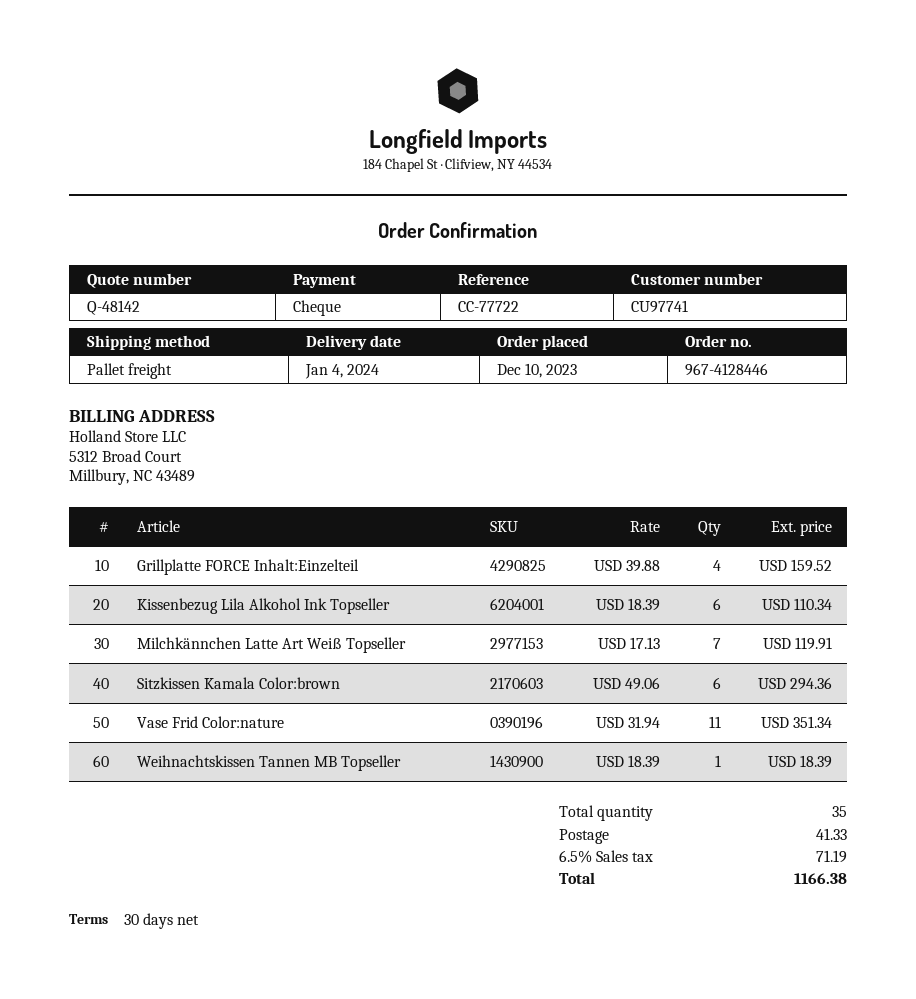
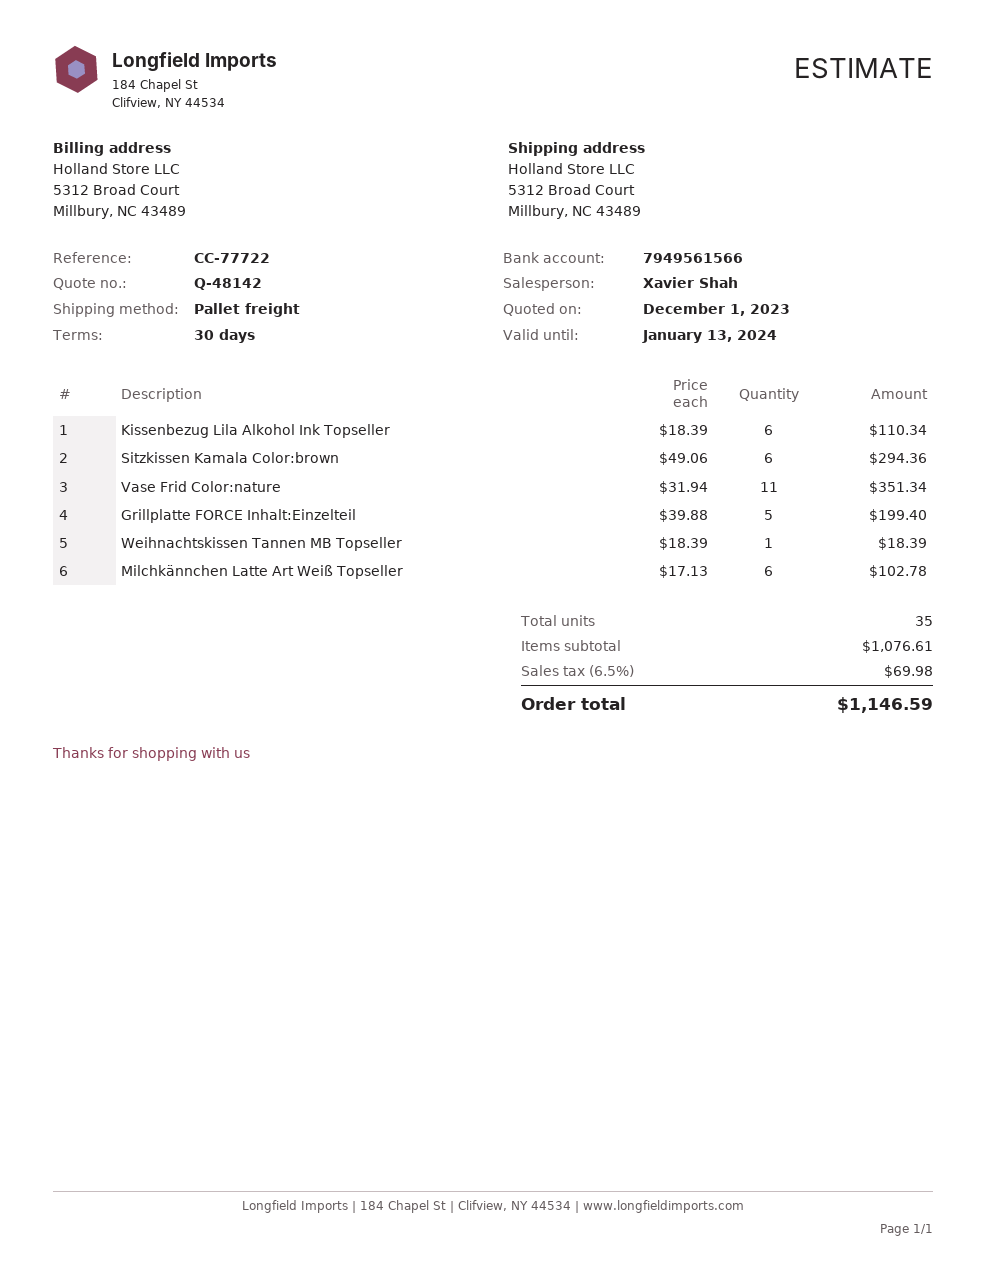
Grillplatte FORCE Inhalt:Einzelteil: 4 x 39.88 = 159.52 -> 5 x 39.88 = 199.40
Milchkännchen Latte Art Weiß Topseller: 7 x 17.13 = 119.91 -> 6 x 17.13 = 102.78
shipping: 41.33 -> none
tax: 6.5% = 71.19 -> 6.5% = 69.98
total: 1166.38 -> 1146.59

